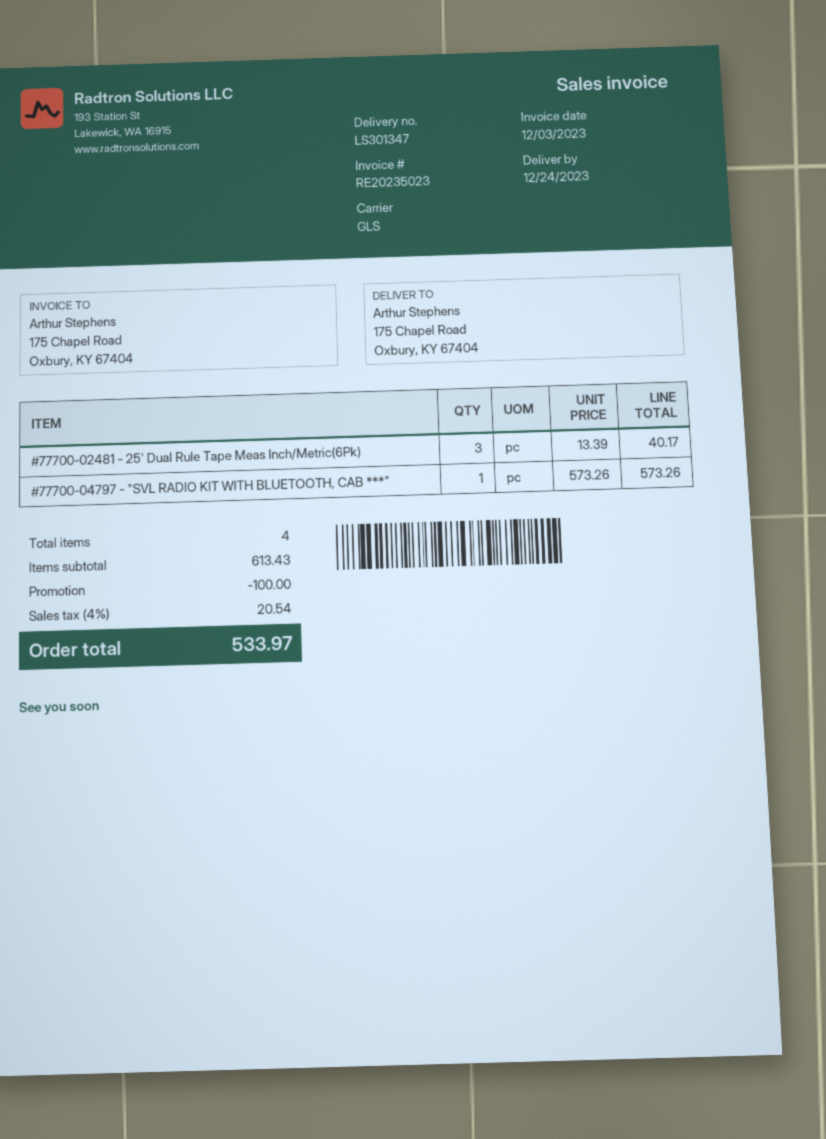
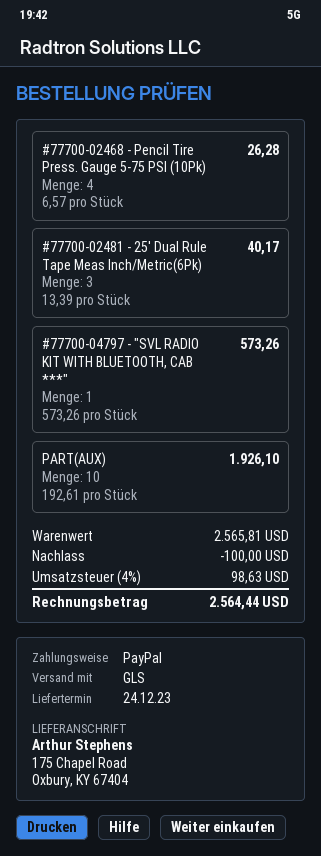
#77700-02468 - Pencil Tire Press. Gauge 5-75 PSI (10Pk): none -> 4 x 6.57 = 26.28
PART(AUX): none -> 10 x 192.61 = 1926.10
subtotal: 613.43 -> 2565.81
tax: 4% = 20.54 -> 4% = 98.63
total: 533.97 -> 2564.44

